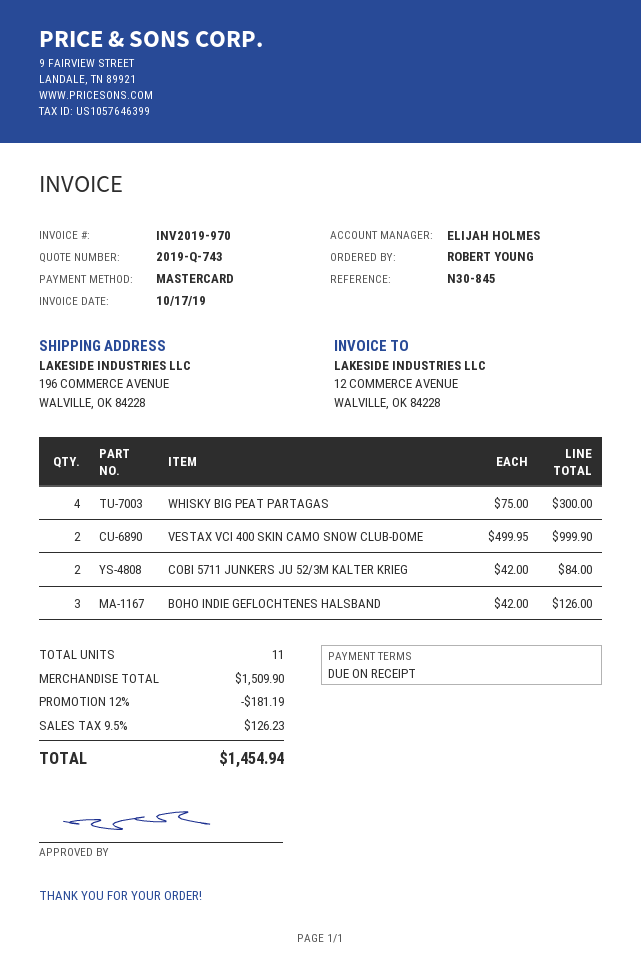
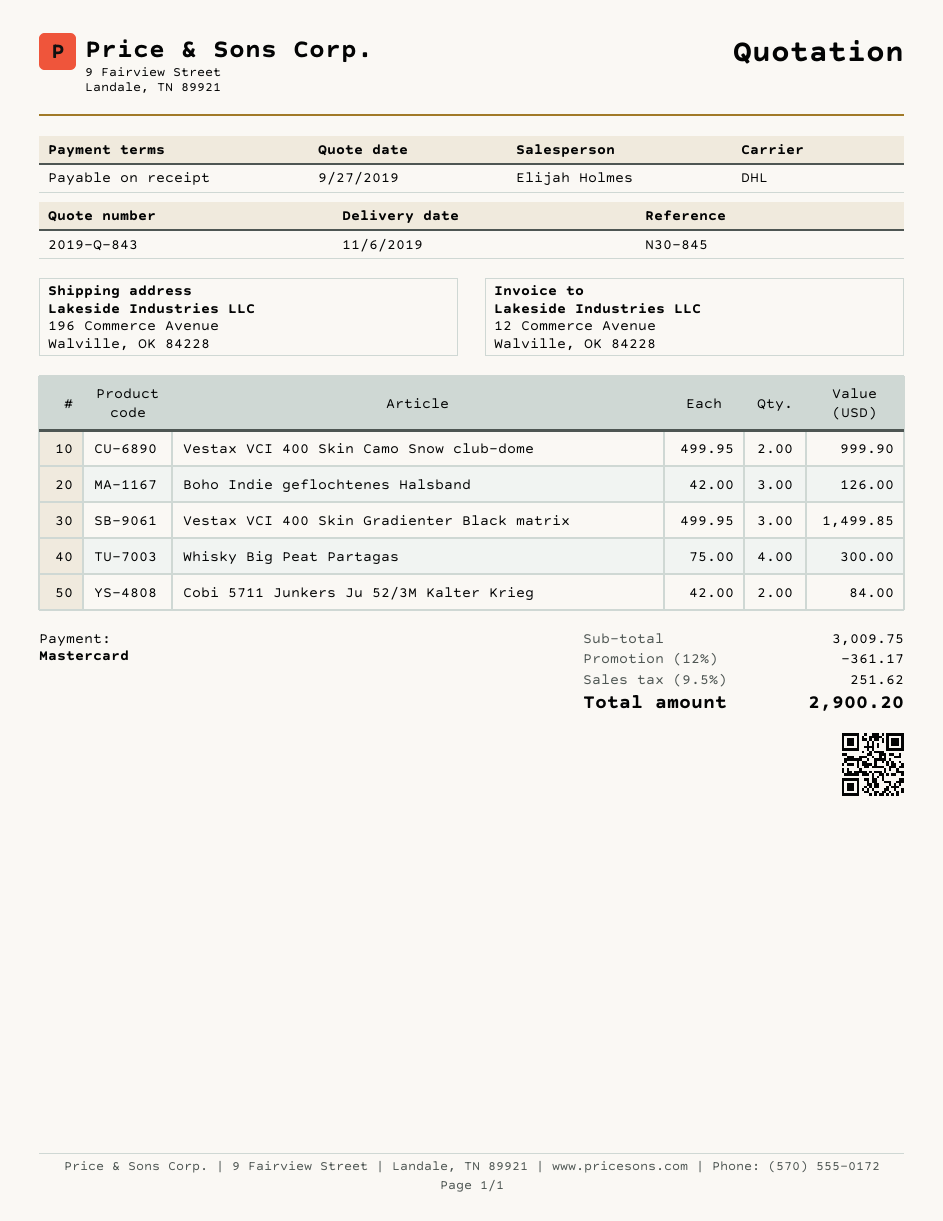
quote number: 2019-Q-743 -> 2019-Q-843
Vestax VCI 400 Skin Gradienter Black matrix: none -> 3 x 499.95 = 1499.85
subtotal: 1509.90 -> 3009.75
discount: 12% = 181.19 -> 12% = 361.17
tax: 9.5% = 126.23 -> 9.5% = 251.62
total: 1454.94 -> 2900.20

